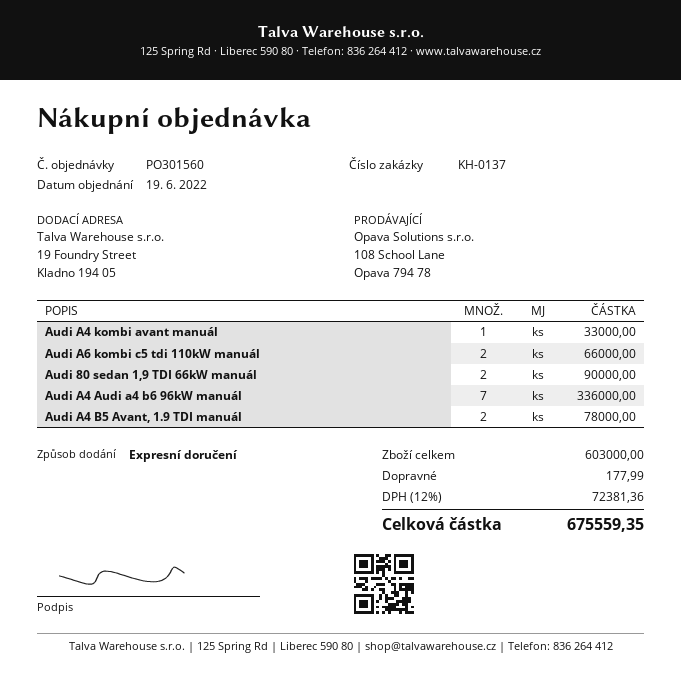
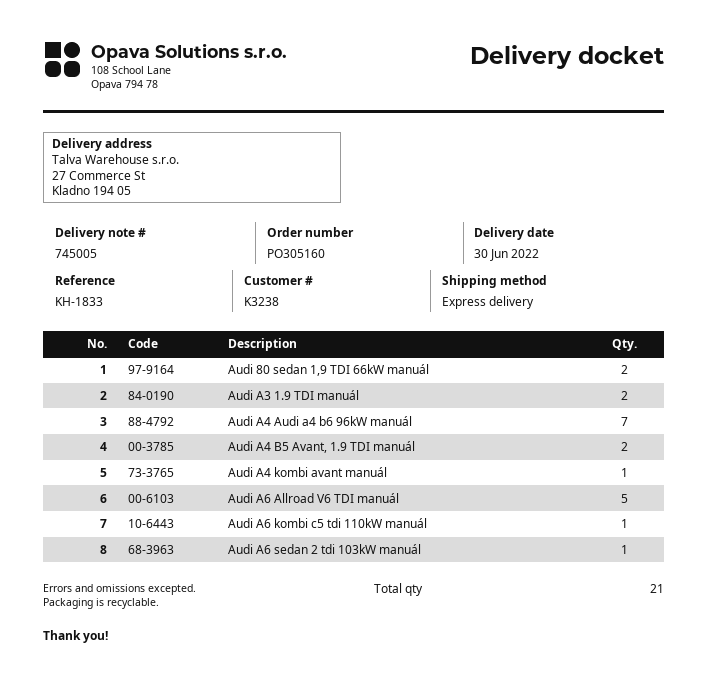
order number: PO301560 -> PO305160
reference: KH-0137 -> KH-1833
ship to: 19 Foundry Street, Kladno 194 05 -> 27 Commerce St, Kladno 194 05
Audi A6 kombi c5 tdi 110kW manuál: 2 -> 1
Audi A3 1.9 TDI manuál: none -> 2
Audi A6 Allroad V6 TDI manuál: none -> 5
Audi A6 sedan 2 tdi 103kW manuál: none -> 1

